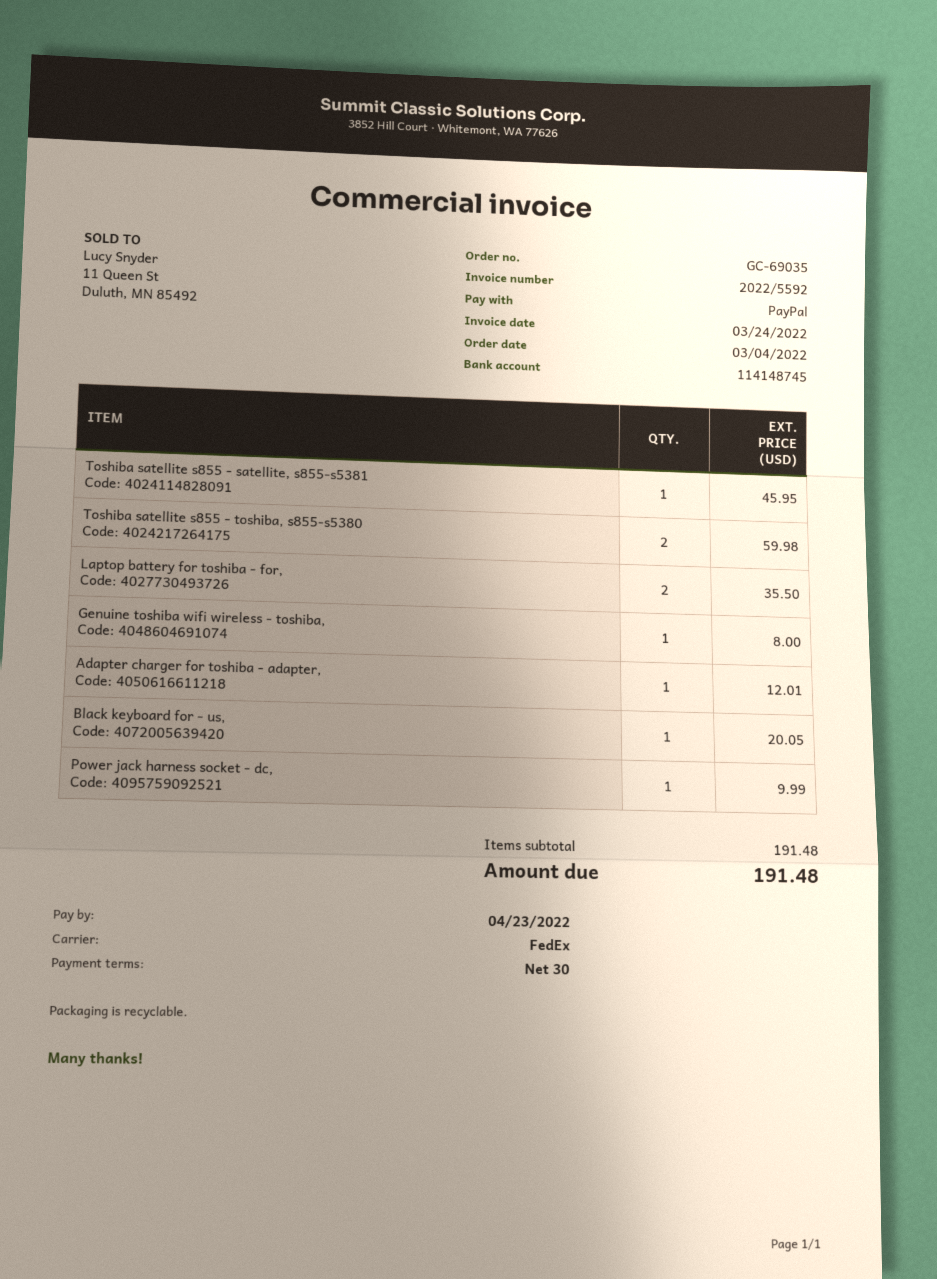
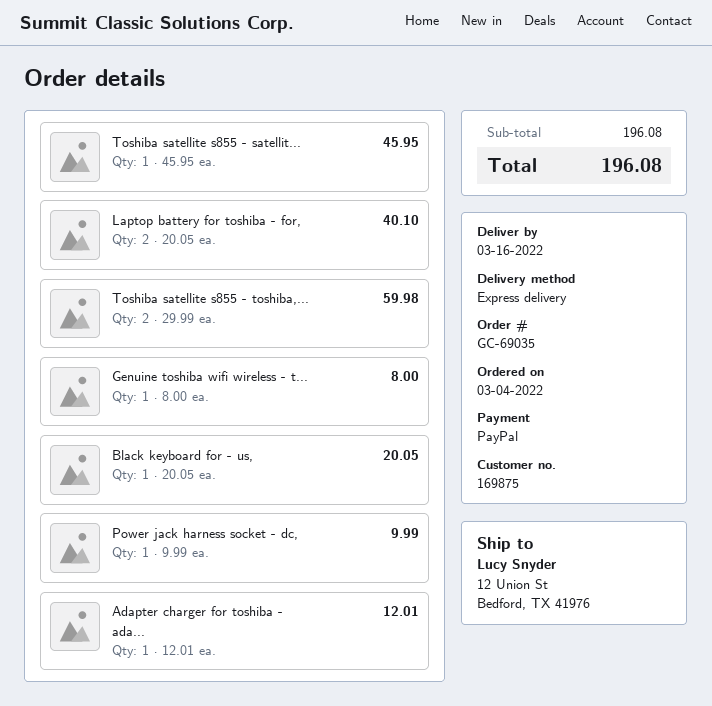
shipping method: FedEx -> express
Laptop battery for toshiba - for,: 2 for 35.50 -> 2 for 40.10
subtotal: 191.48 -> 196.08
total: 191.48 -> 196.08

